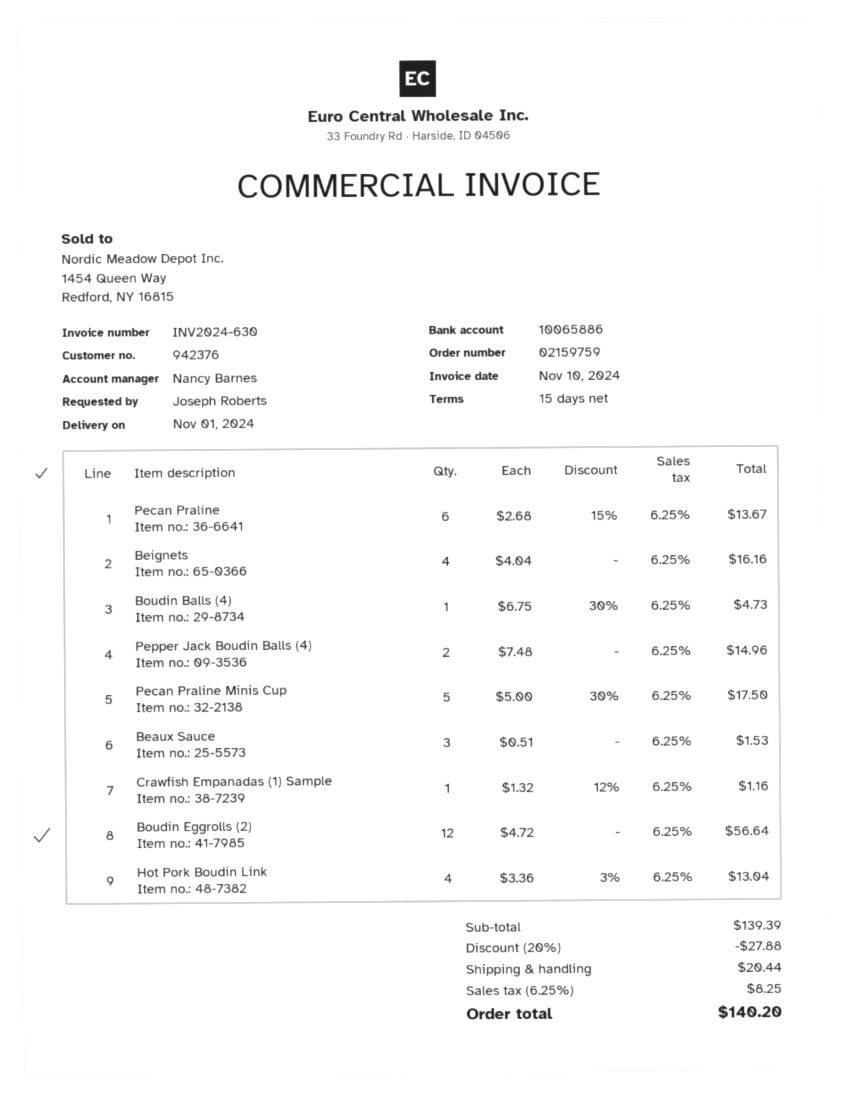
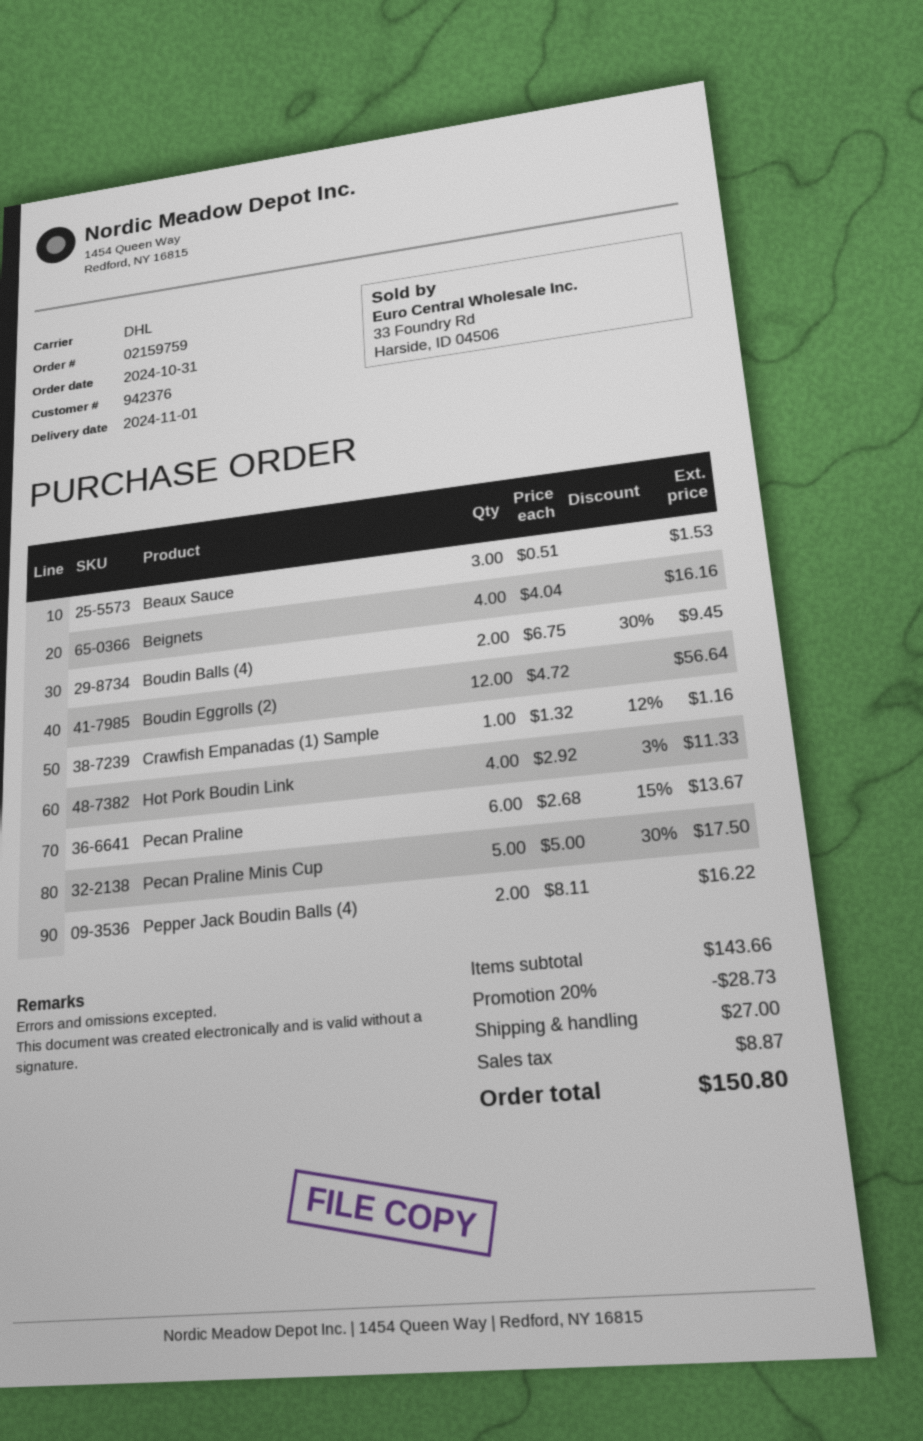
Boudin Balls (4): 1 x 6.75 - 30% = 4.73 -> 2 x 6.75 - 30% = 9.45
Pepper Jack Boudin Balls (4): 2 x 7.48 = 14.96 -> 2 x 8.11 = 16.22
Hot Pork Boudin Link: 4 x 3.36 - 3% = 13.04 -> 4 x 2.92 - 3% = 11.33
subtotal: 139.39 -> 143.66
discount: 20% = 27.88 -> 20% = 28.73
shipping: 20.44 -> 27.00
tax: 8.25 -> 8.87
total: 140.20 -> 150.80

